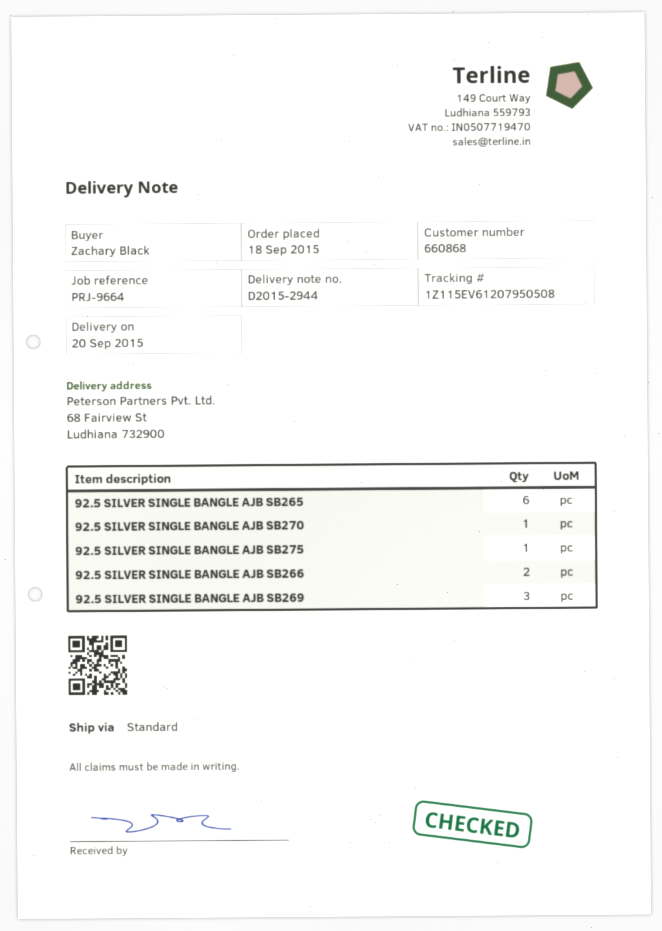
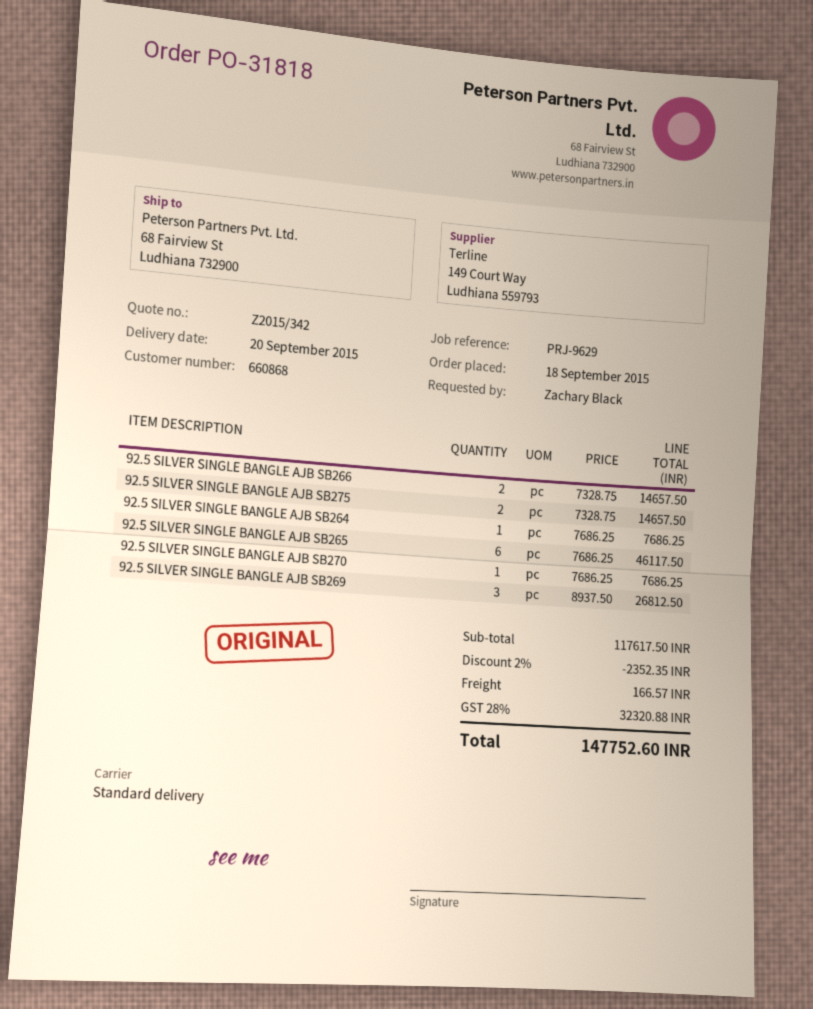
reference: PRJ-9664 -> PRJ-9629
92.5 SILVER SINGLE BANGLE AJB SB275: 1 -> 2
92.5 SILVER SINGLE BANGLE AJB SB264: none -> 1

